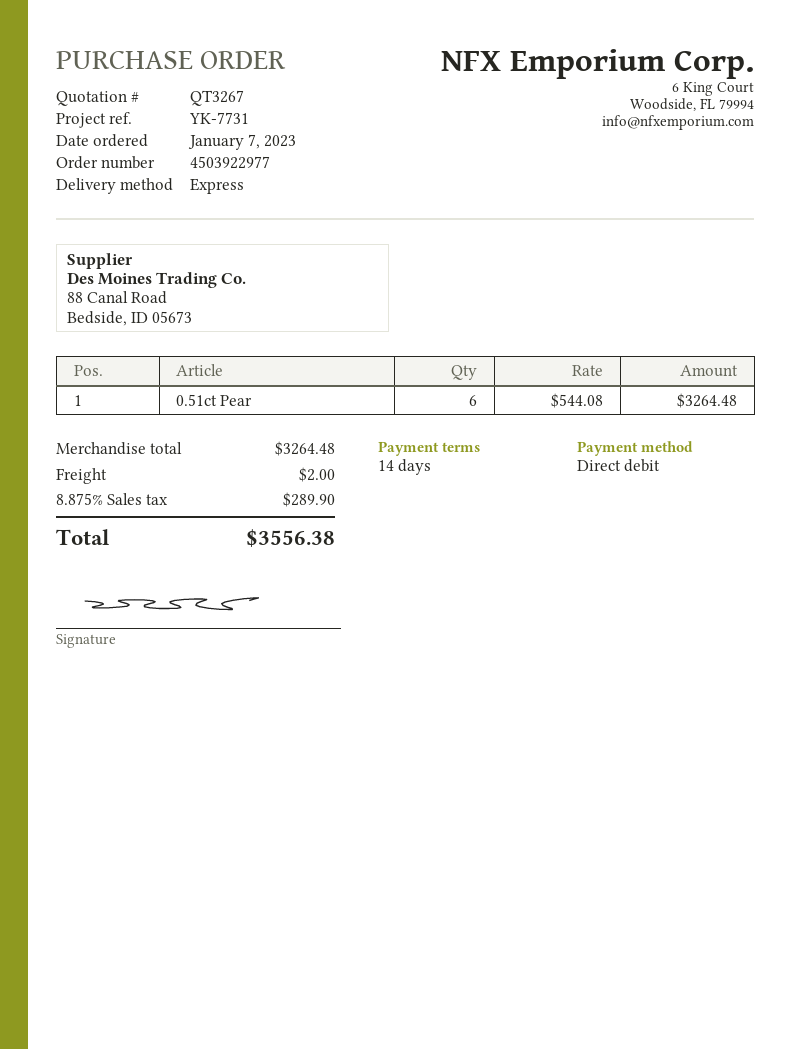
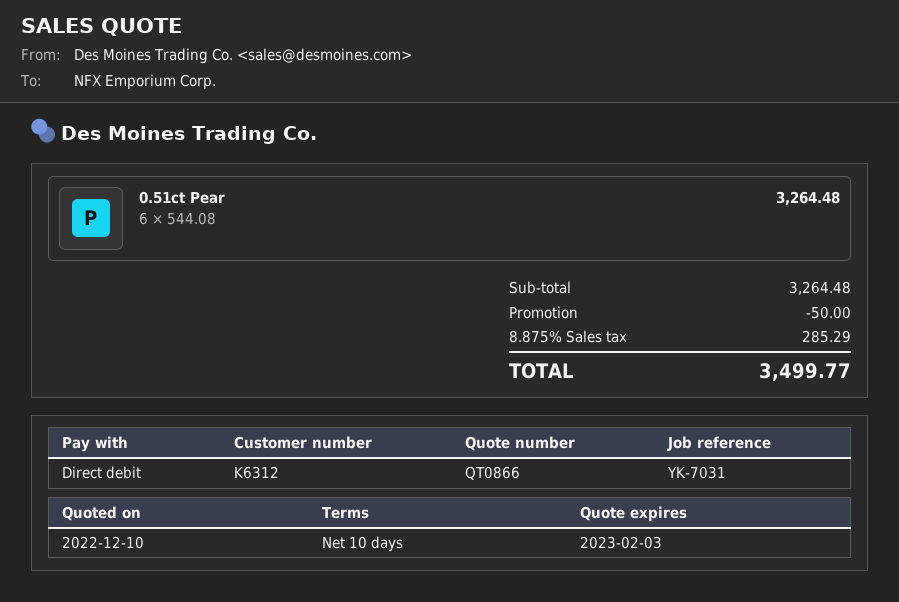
quote number: QT3267 -> QT0866
payment terms: 14 days -> 10 days
reference: YK-7731 -> YK-7031
discount: none -> 50.00
shipping: 2.00 -> none
tax: 8.875% = 289.90 -> 8.875% = 285.29
total: 3556.38 -> 3499.77

